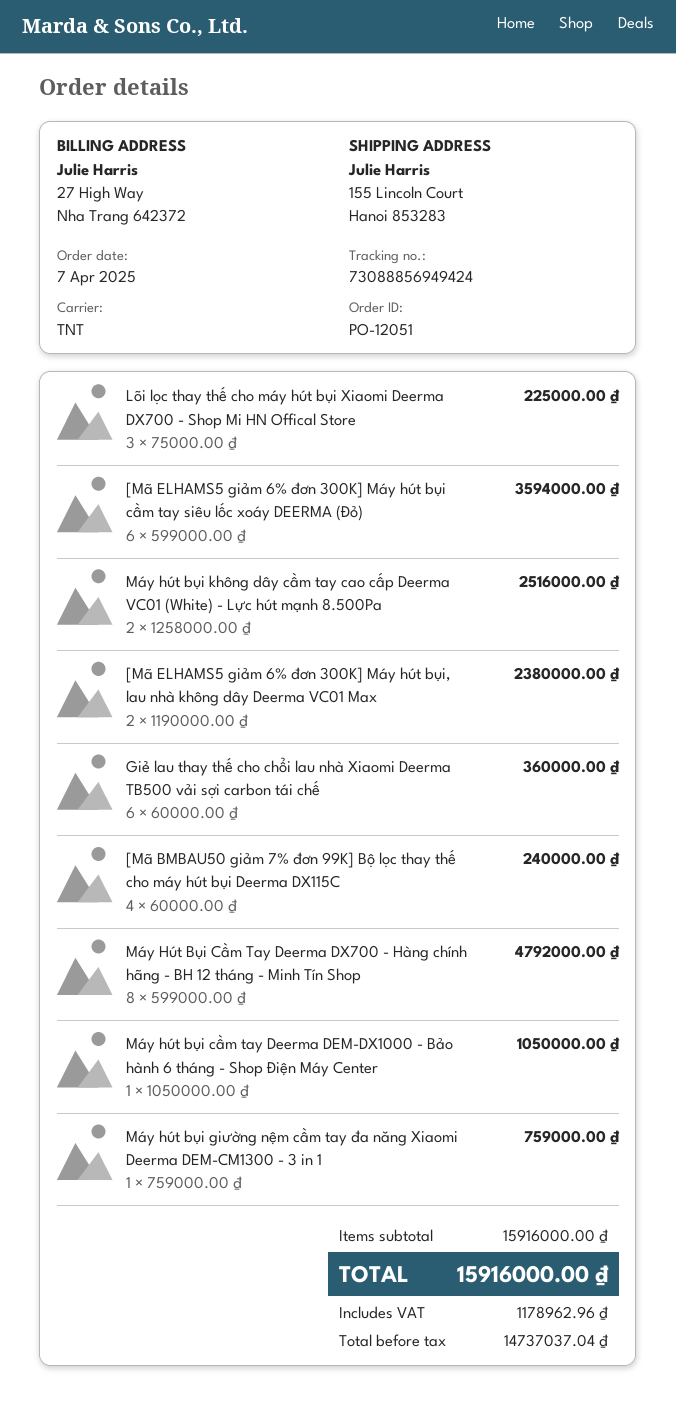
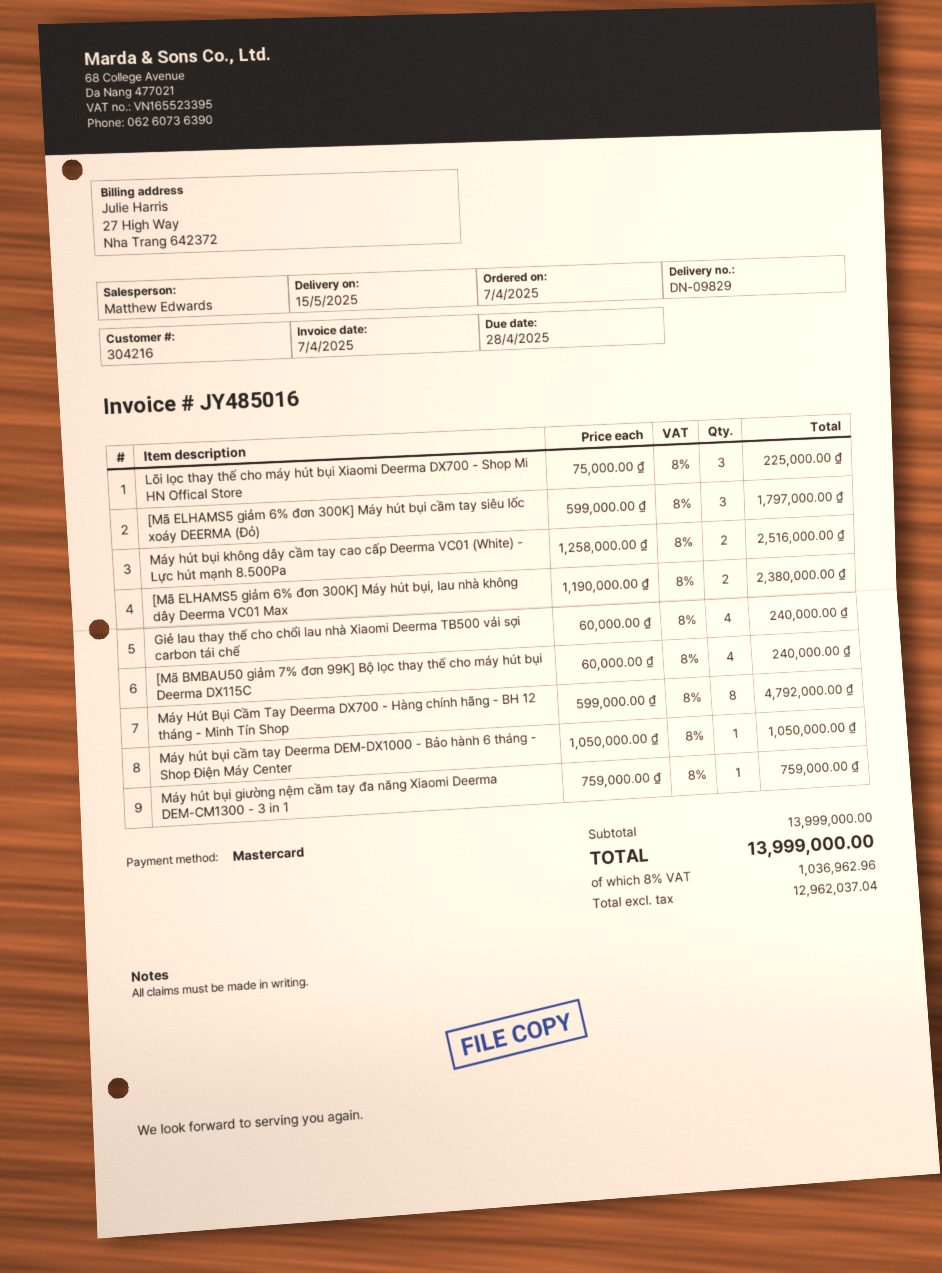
[Mã ELHAMS5 giảm 6% đơn 300K] Máy hút bụi cầm tay siêu lốc xoáy DEERMA (Đỏ): 6 x 599000.00 = 3594000.00 -> 3 x 599000.00 = 1797000.00
Giẻ lau thay thế cho chổi lau nhà Xiaomi Deerma TB500 vải sợi carbon tái chế: 6 x 60000.00 = 360000.00 -> 4 x 60000.00 = 240000.00
subtotal: 15916000.00 -> 13999000.00
net: 14737037.04 -> 12962037.04
tax: 1178962.96 -> 1036962.96
total: 15916000.00 -> 13999000.00

